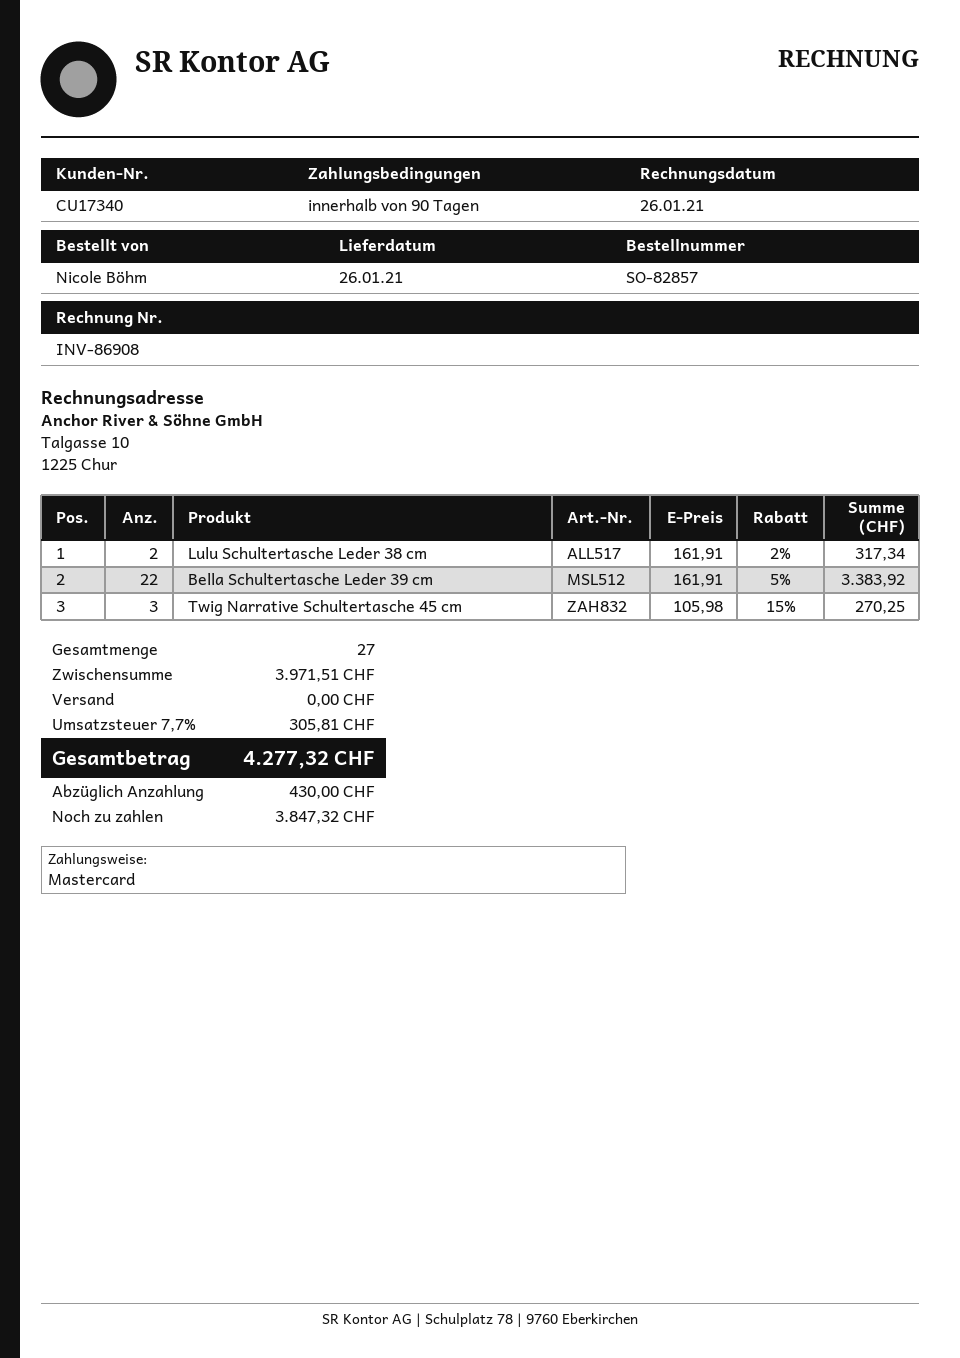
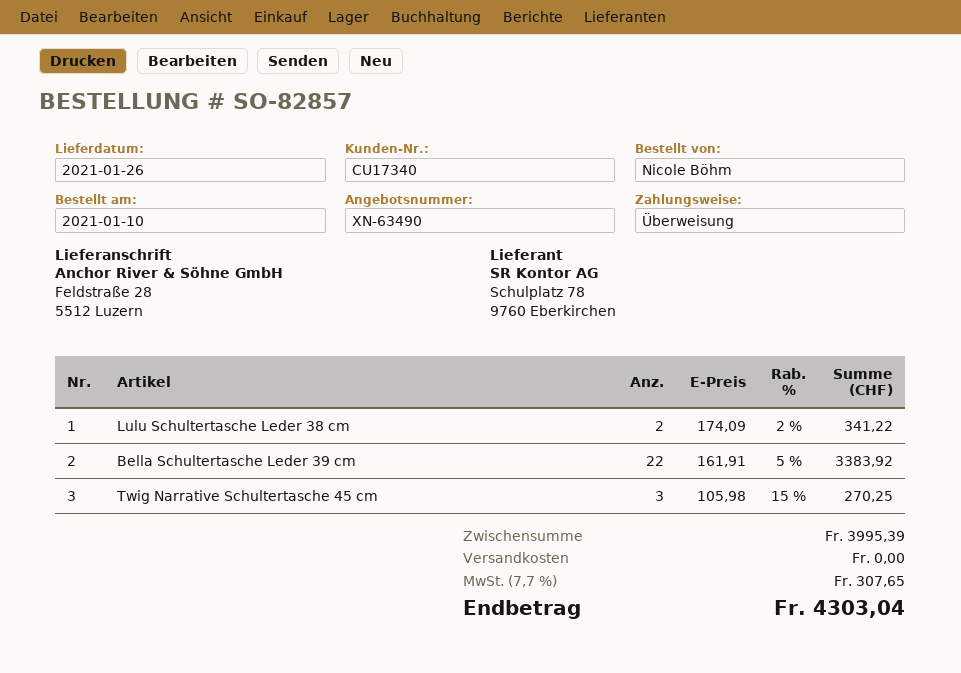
payment method: Mastercard -> bank transfer
Lulu Schultertasche Leder 38 cm: 2 x 161.91 - 2% = 317.34 -> 2 x 174.09 - 2% = 341.22
subtotal: 3971.51 -> 3995.39
tax: 7.7% = 305.81 -> 7.7% = 307.65
total: 4277.32 -> 4303.04

